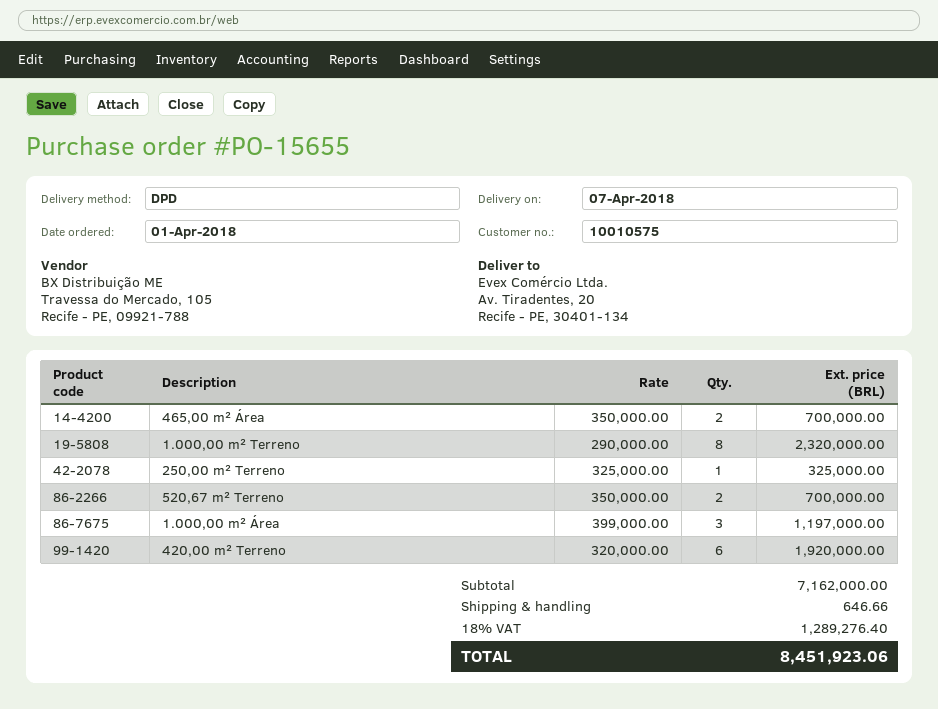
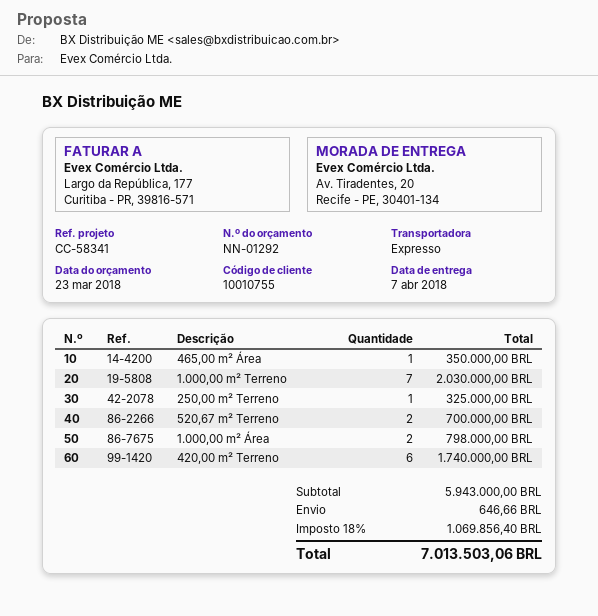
customer number: 10010575 -> 10010755
shipping method: DPD -> express
465,00 m² Área: 2 for 700000.00 -> 1 for 350000.00
1.000,00 m² Terreno: 8 for 2320000.00 -> 7 for 2030000.00
1.000,00 m² Área: 3 for 1197000.00 -> 2 for 798000.00
420,00 m² Terreno: 6 for 1920000.00 -> 6 for 1740000.00
subtotal: 7162000.00 -> 5943000.00
tax: 18% = 1289276.40 -> 18% = 1069856.40
total: 8451923.06 -> 7013503.06

